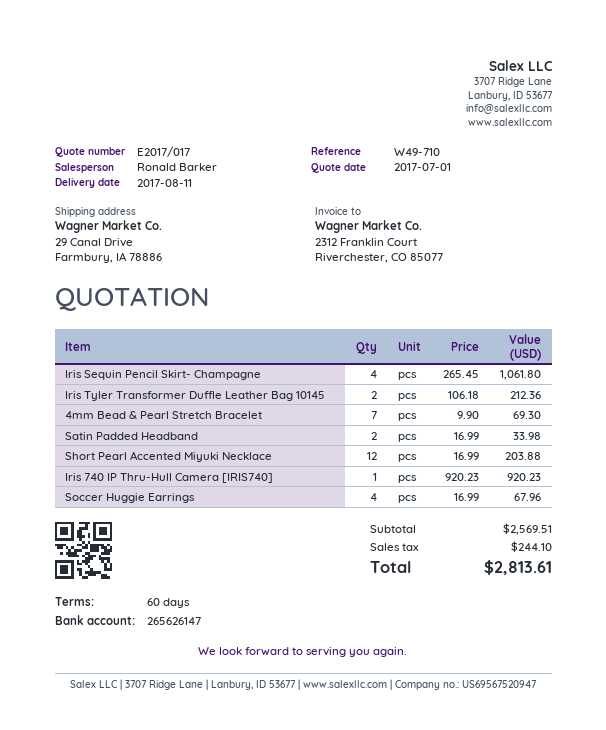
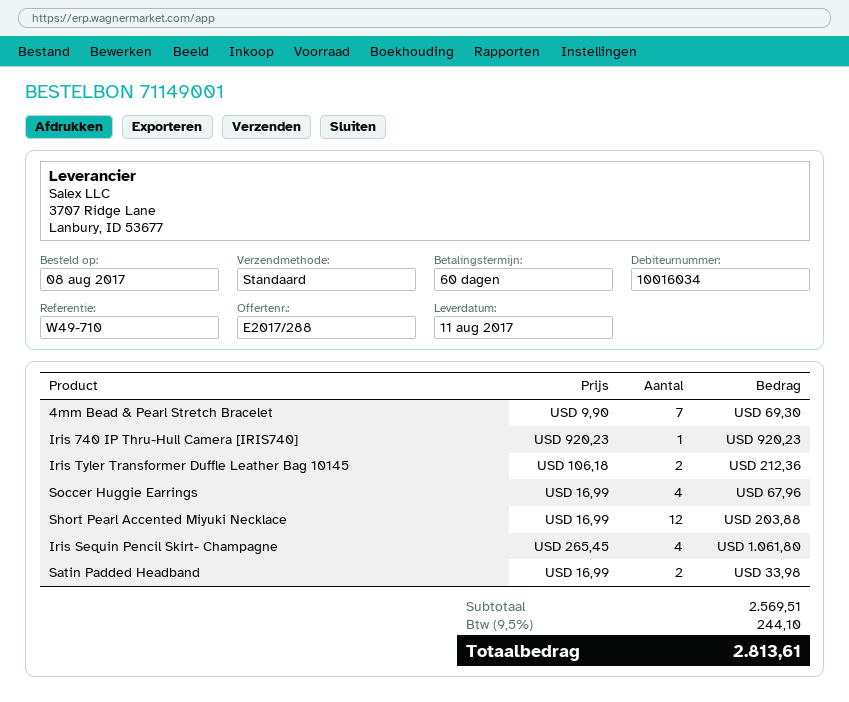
quote number: E2017/017 -> E2017/288

